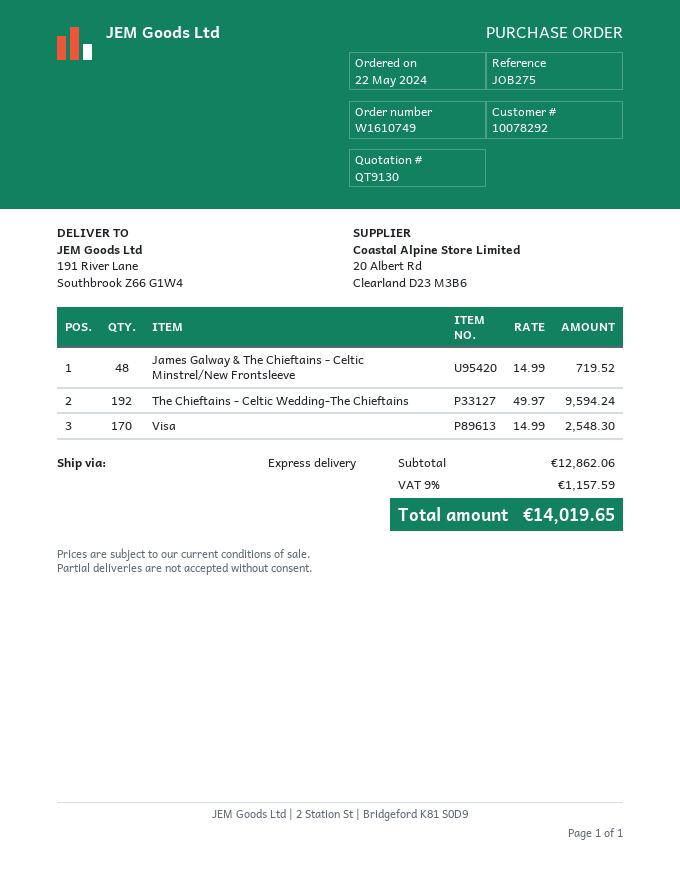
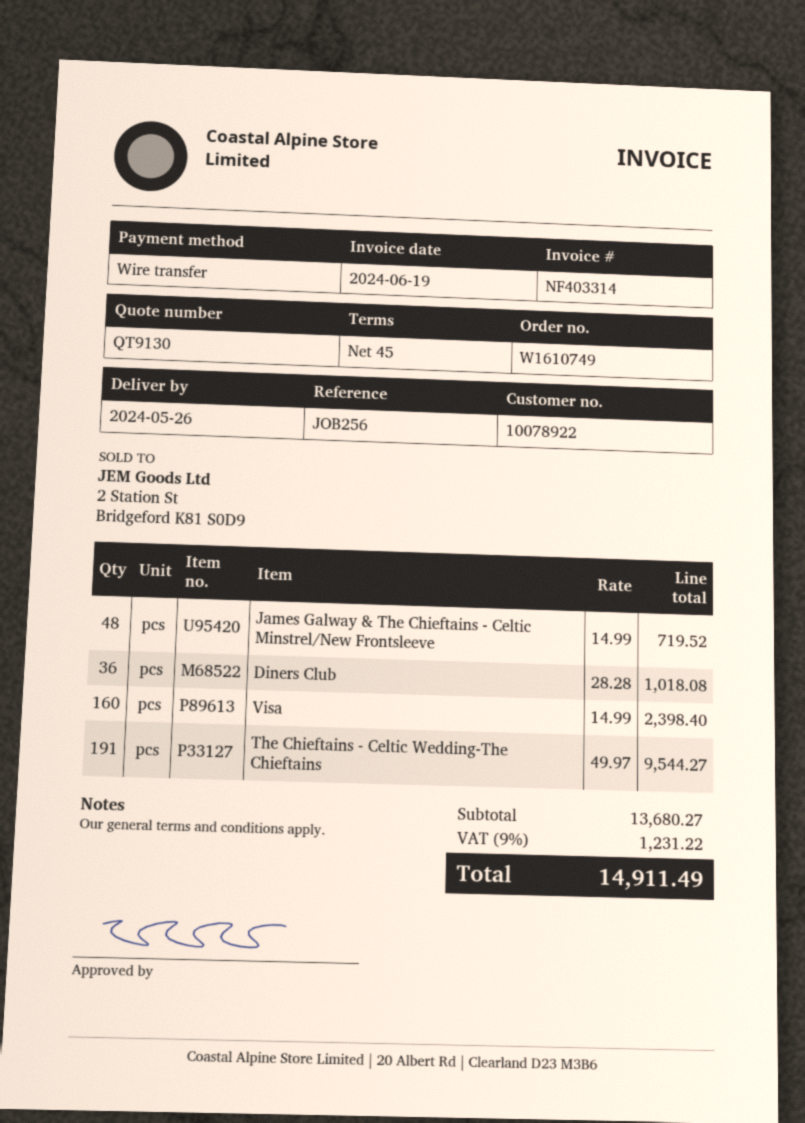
customer number: 10078292 -> 10078922
reference: JOB275 -> JOB256
The Chieftains - Celtic Wedding-The Chieftains: 192 x 49.97 = 9594.24 -> 191 x 49.97 = 9544.27
Visa: 170 x 14.99 = 2548.30 -> 160 x 14.99 = 2398.40
Diners Club: none -> 36 x 28.28 = 1018.08
subtotal: 12862.06 -> 13680.27
tax: 9% = 1157.59 -> 9% = 1231.22
total: 14019.65 -> 14911.49

